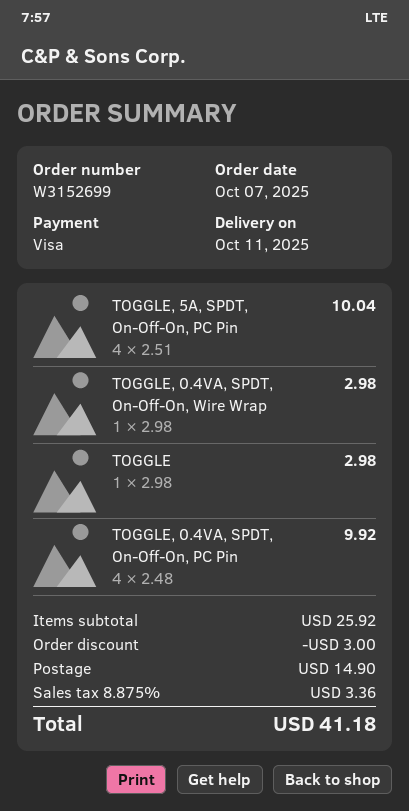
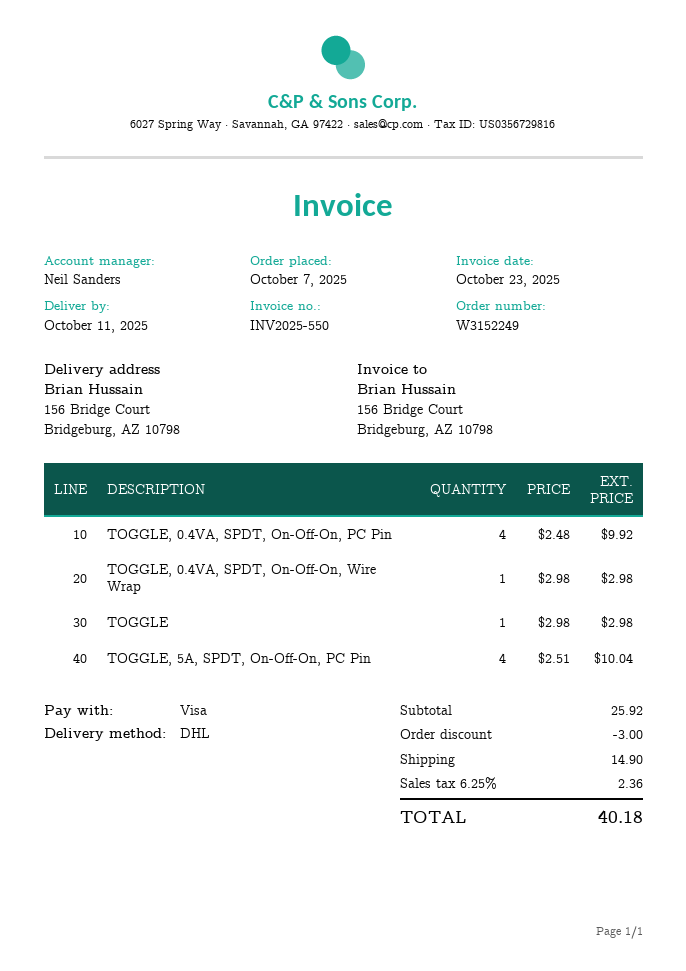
order number: W3152699 -> W3152249
tax: 8.875% = 3.36 -> 6.25% = 2.36
total: 41.18 -> 40.18

